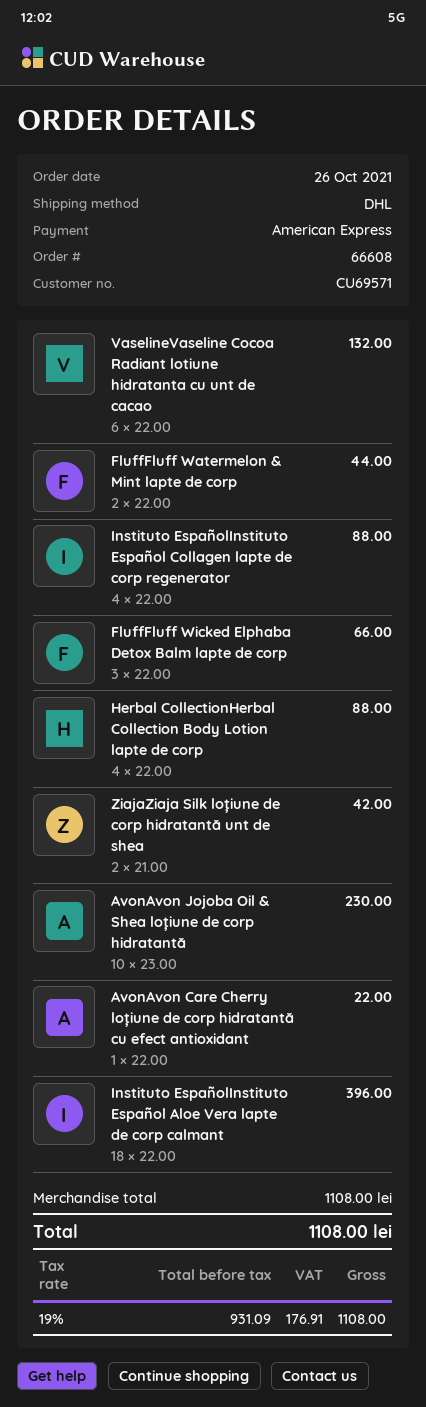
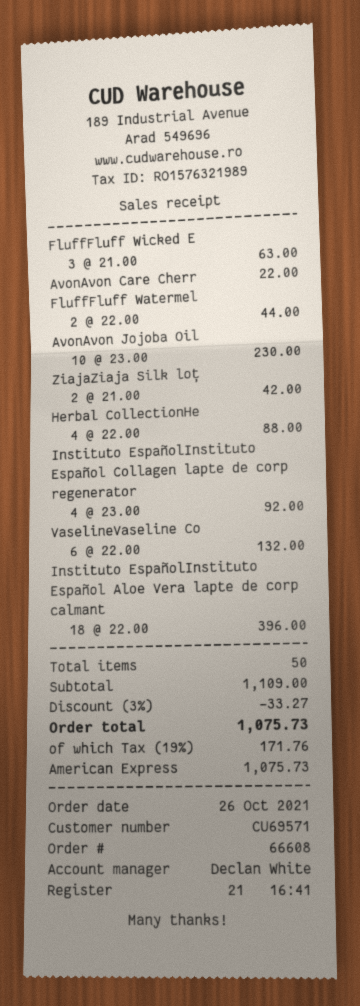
Instituto EspañolInstituto Español Collagen lapte de corp regenerator: 4 x 22.00 = 88.00 -> 4 x 23.00 = 92.00
FluffFluff Wicked Elphaba Detox Balm lapte de corp: 3 x 22.00 = 66.00 -> 3 x 21.00 = 63.00
subtotal: 1108.00 -> 1109.00
discount: none -> 3% = 33.27
tax: 19% = 176.91 -> 19% = 171.76
total: 1108.00 -> 1075.73

